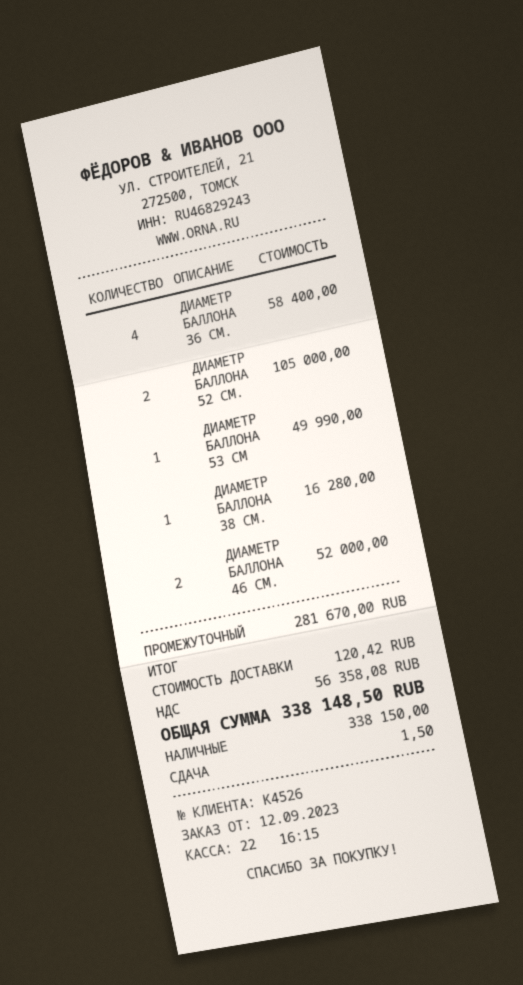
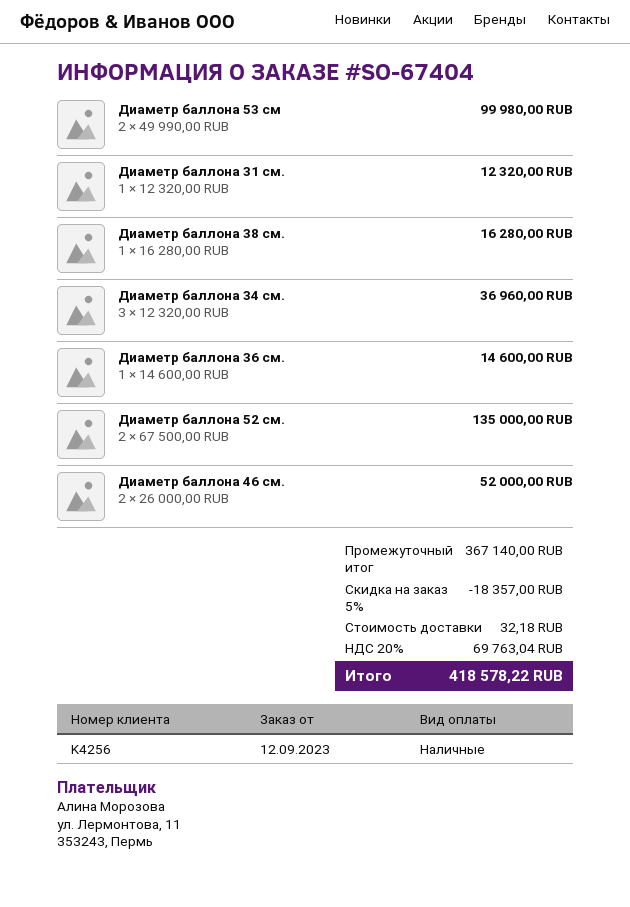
customer number: K4526 -> K4256
ДИАМЕТР БАЛЛОНА 36 СМ.: 4 for 58400.00 -> 1 for 14600.00
ДИАМЕТР БАЛЛОНА 52 СМ.: 2 for 105000.00 -> 2 for 135000.00
ДИАМЕТР БАЛЛОНА 53 СМ: 1 for 49990.00 -> 2 for 99980.00
Диаметр баллона 31 см.: none -> 1 for 12320.00
Диаметр баллона 34 см.: none -> 3 for 36960.00
subtotal: 281670.00 -> 367140.00
discount: none -> 5% = 18357.00
shipping: 120.42 -> 32.18
tax: 56358.08 -> 69763.04
total: 338148.50 -> 418578.22

